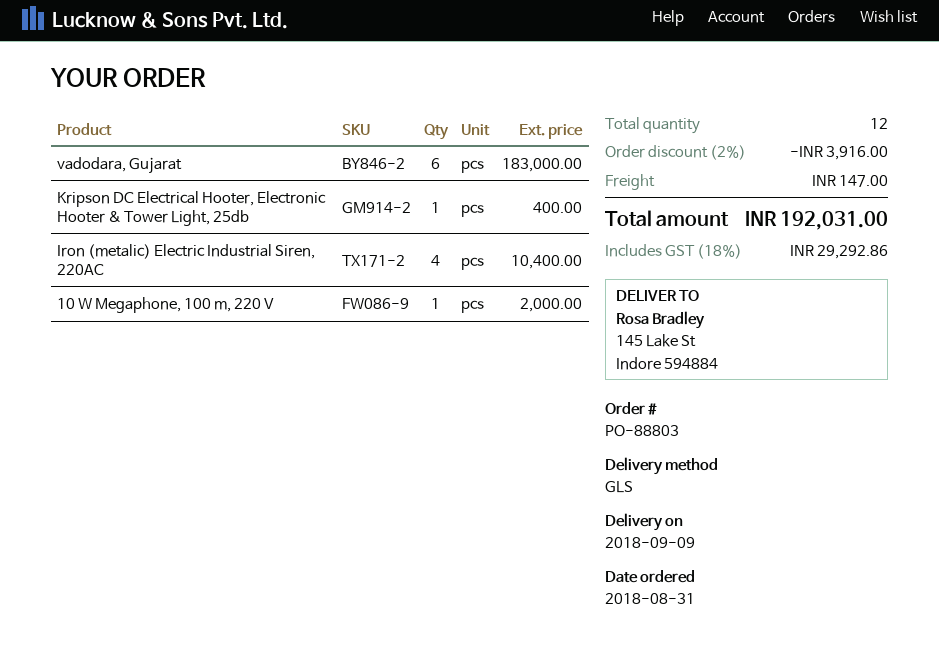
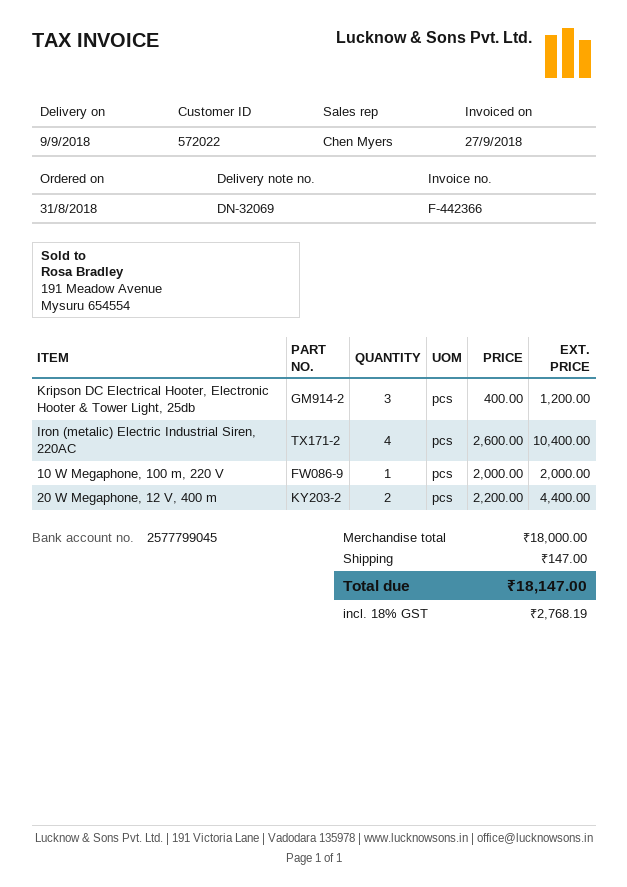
vadodara, Gujarat: 6 for 183000.00 -> none
Kripson DC Electrical Hooter, Electronic Hooter & Tower Light, 25db: 1 for 400.00 -> 3 for 1200.00
20 W Megaphone, 12 V, 400 m: none -> 2 for 4400.00
discount: 2% = 3916.00 -> none
tax: 18% = 29292.86 -> 18% = 2768.19
total: 192031.00 -> 18147.00

